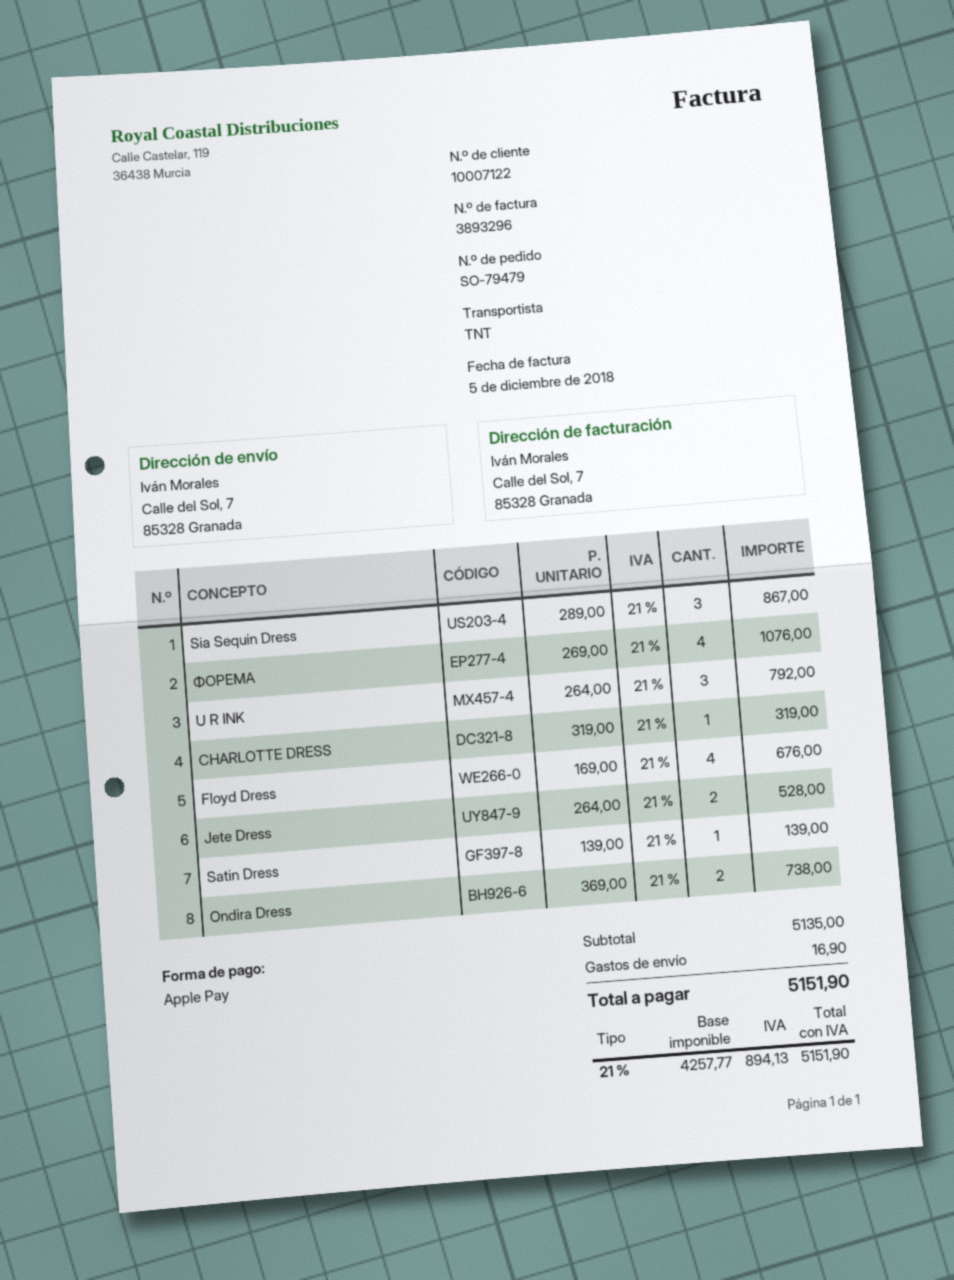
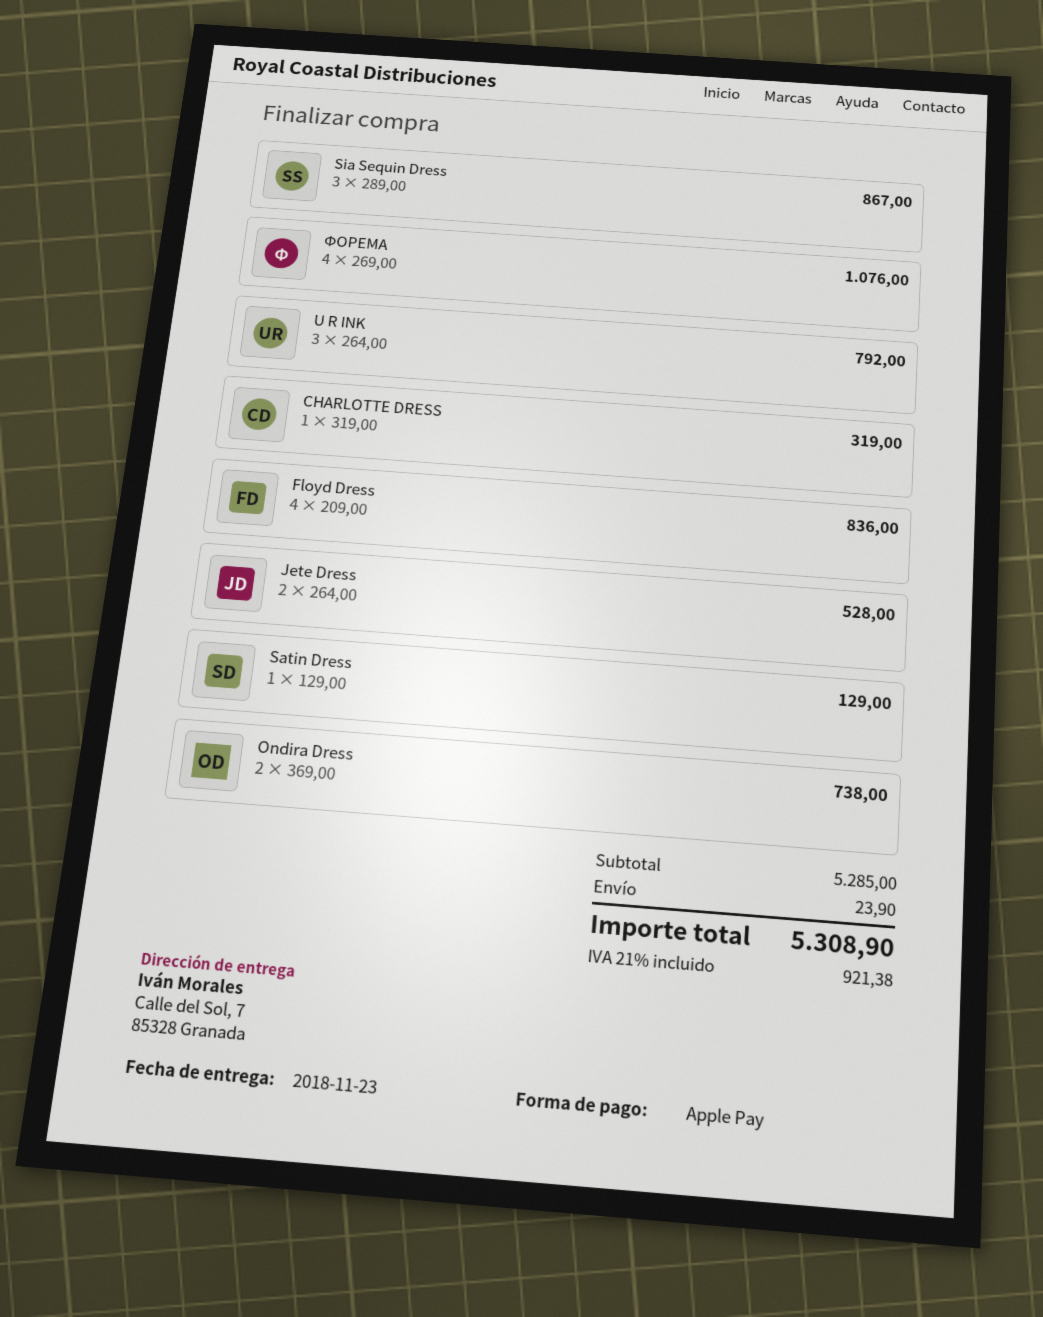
Floyd Dress: 4 x 169.00 = 676.00 -> 4 x 209.00 = 836.00
Satin Dress: 1 x 139.00 = 139.00 -> 1 x 129.00 = 129.00
subtotal: 5135.00 -> 5285.00
shipping: 16.90 -> 23.90
tax: 21% = 894.13 -> 21% = 921.38
total: 5151.90 -> 5308.90

